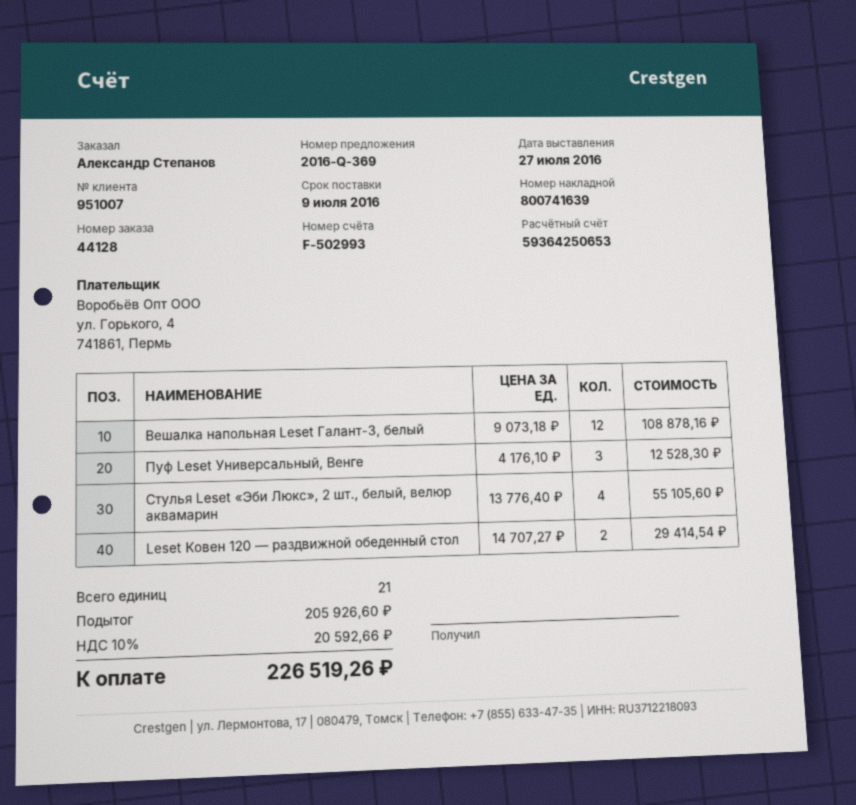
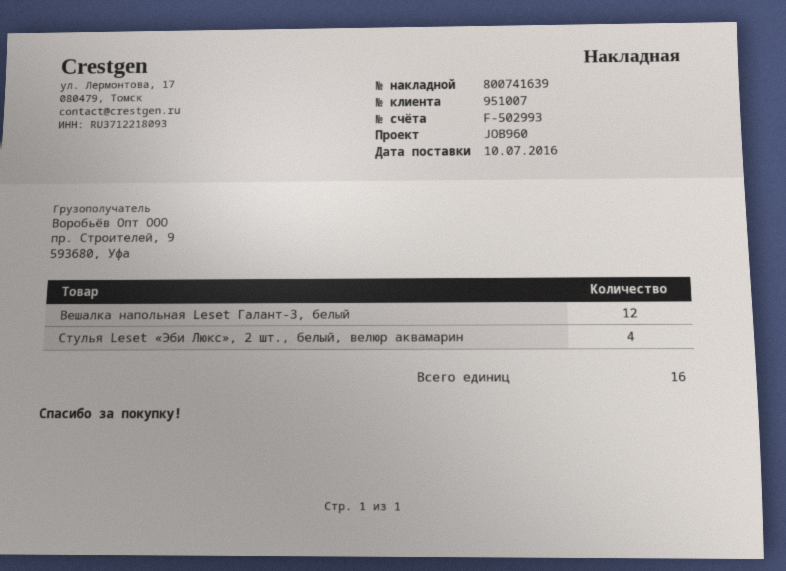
delivery date: 2016-07-09 -> 2016-07-10
Пуф Leset Универсальный, Венге: 3 -> none
Leset Ковен 120 — раздвижной обеденный стол: 2 -> none
total quantity: 21 -> 16

